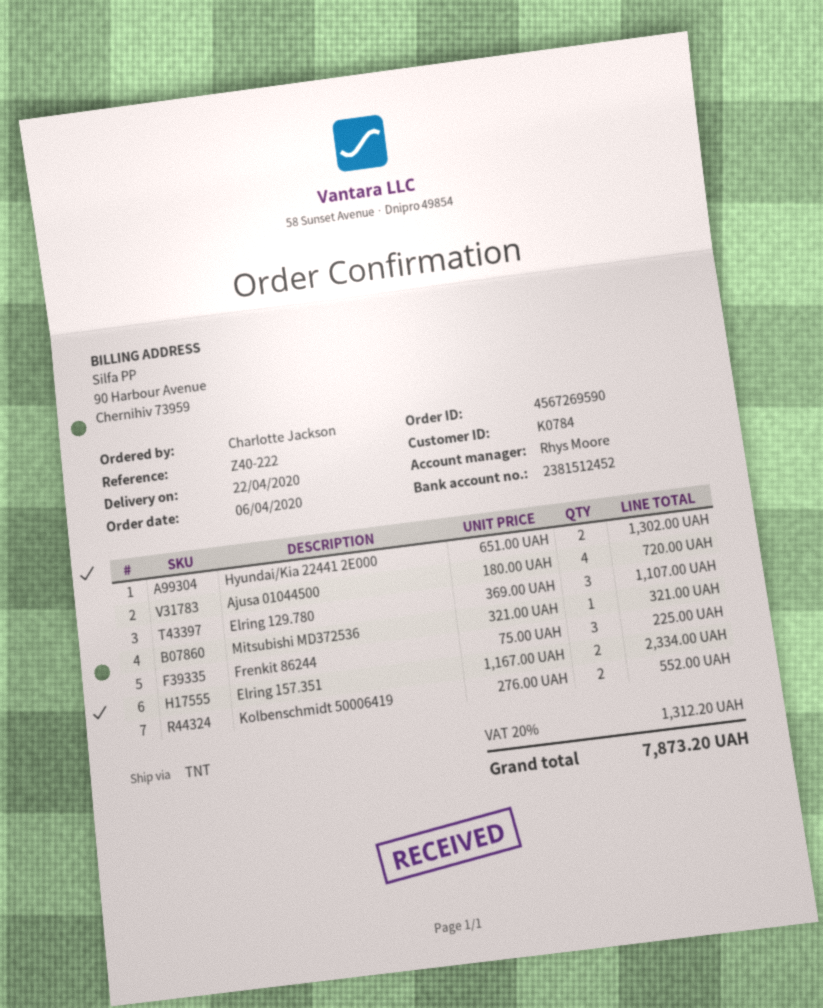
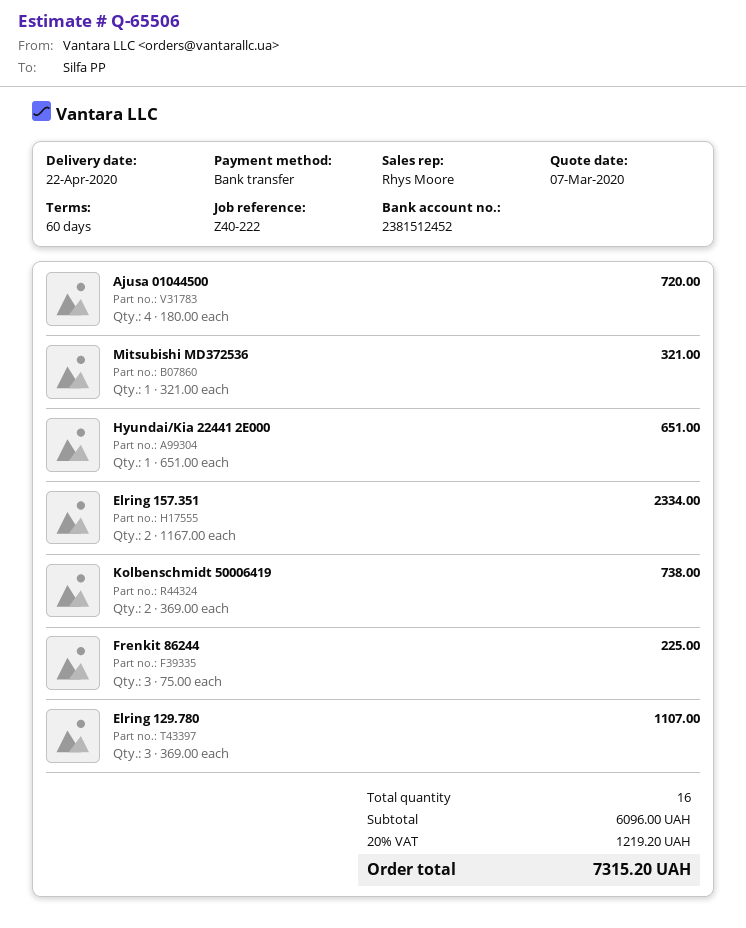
Hyundai/Kia 22441 2E000: 2 x 651.00 = 1302.00 -> 1 x 651.00 = 651.00
Kolbenschmidt 50006419: 2 x 276.00 = 552.00 -> 2 x 369.00 = 738.00
tax: 20% = 1312.20 -> 20% = 1219.20
total: 7873.20 -> 7315.20

